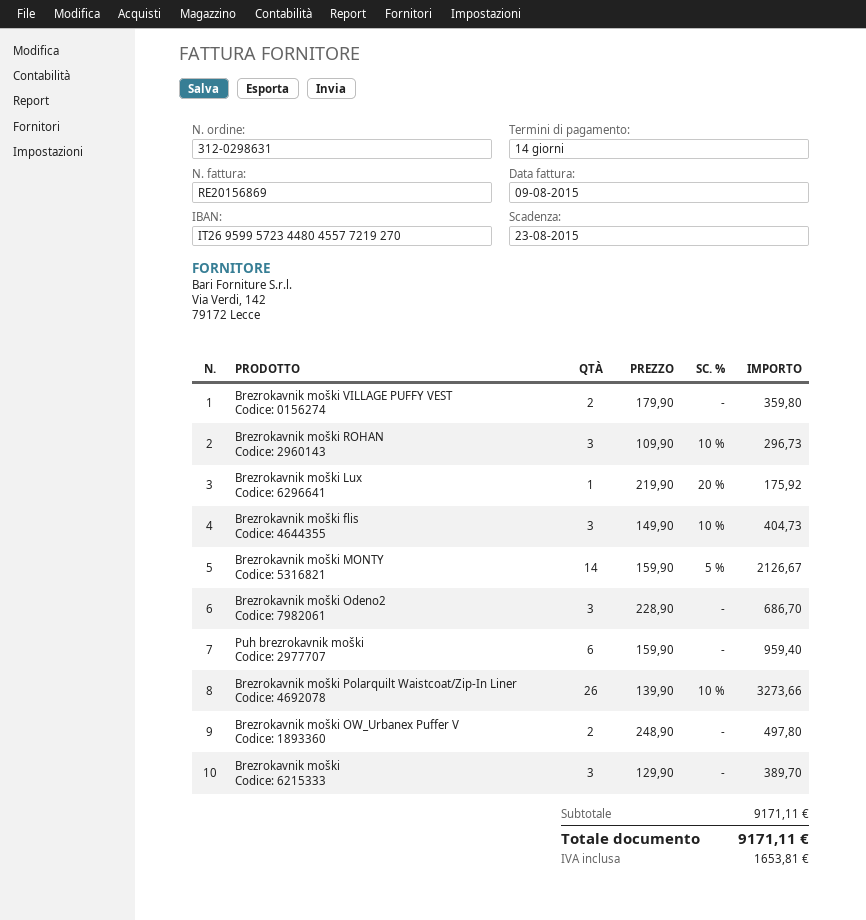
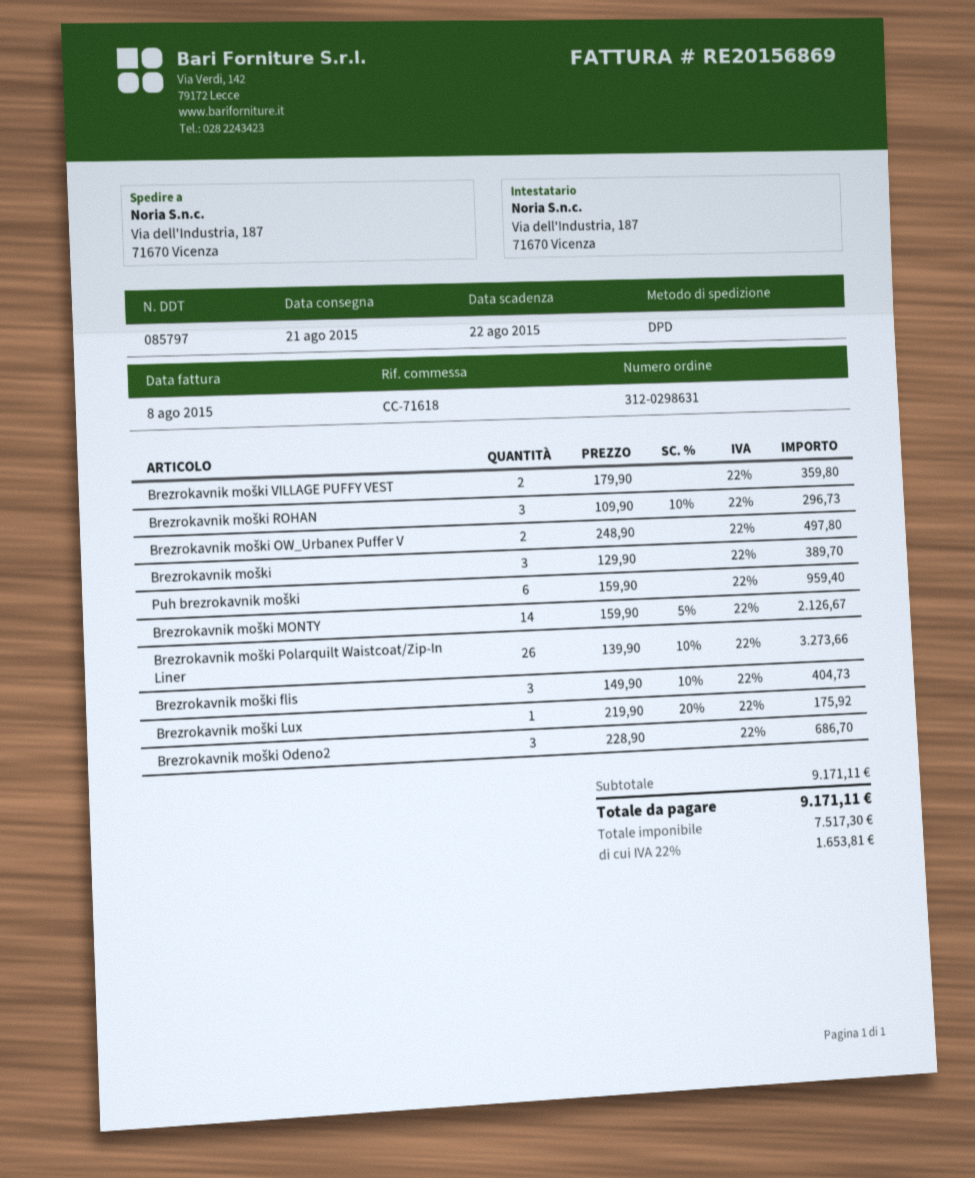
invoice date: 2015-08-09 -> 2015-08-08
due date: 2015-08-23 -> 2015-08-22

